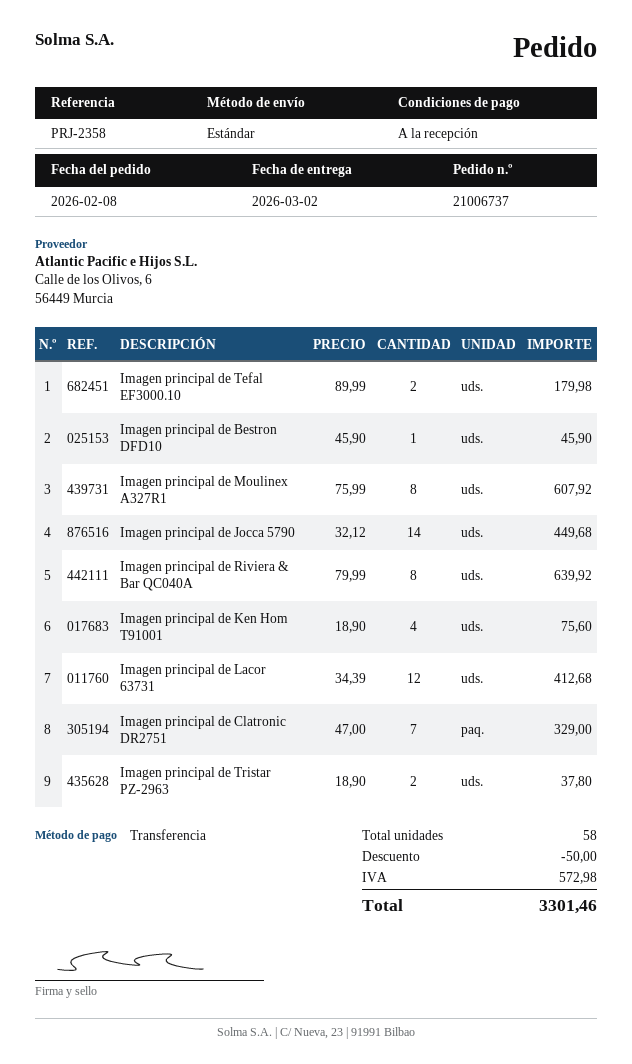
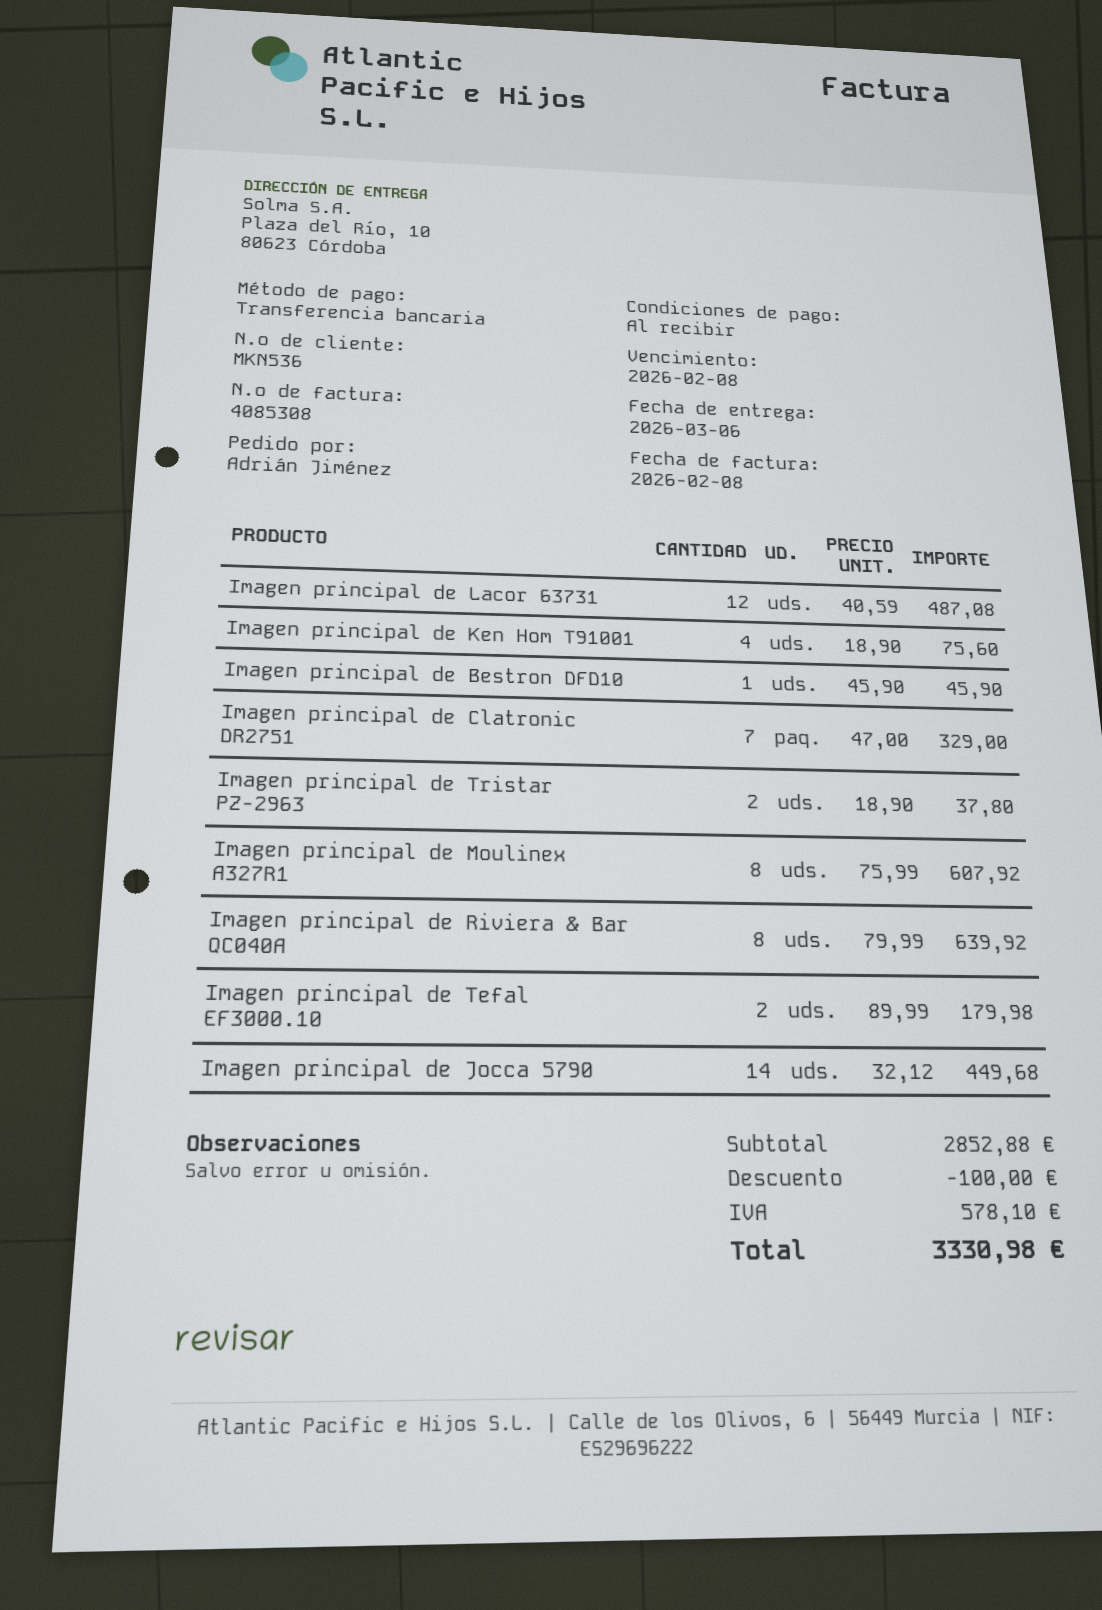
delivery date: 2026-03-02 -> 2026-03-06
Imagen principal de Lacor 63731: 12 x 34.39 = 412.68 -> 12 x 40.59 = 487.08
discount: 50.00 -> 100.00
tax: 572.98 -> 578.10
total: 3301.46 -> 3330.98

